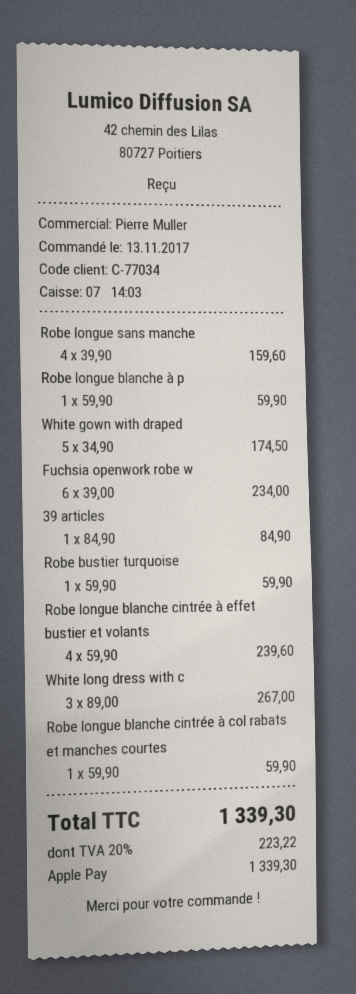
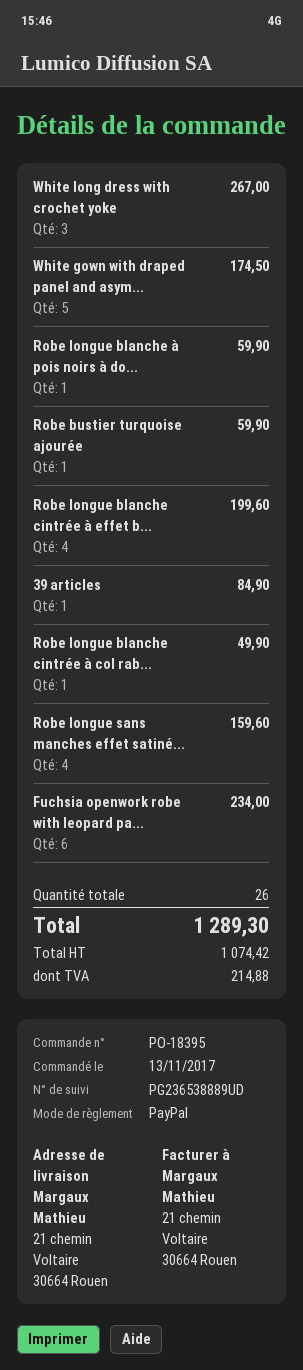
payment method: Apple Pay -> PayPal
Robe longue blanche cintrée à effet bustier et volants: 4 for 239.60 -> 4 for 199.60
Robe longue blanche cintrée à col rabats et manches courtes: 1 for 59.90 -> 1 for 49.90
tax: 223.22 -> 214.88
total: 1339.30 -> 1289.30

